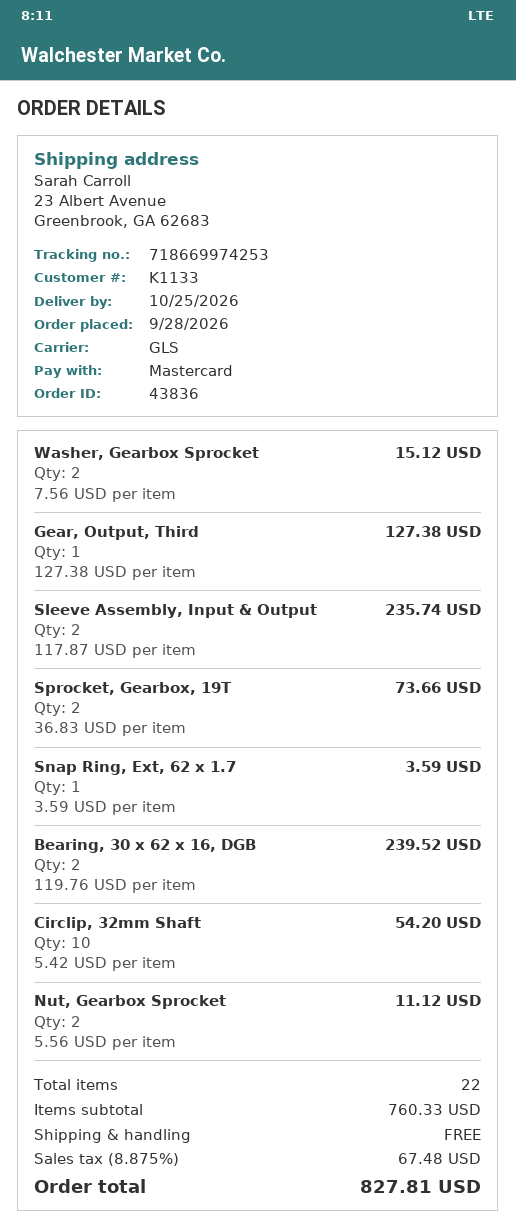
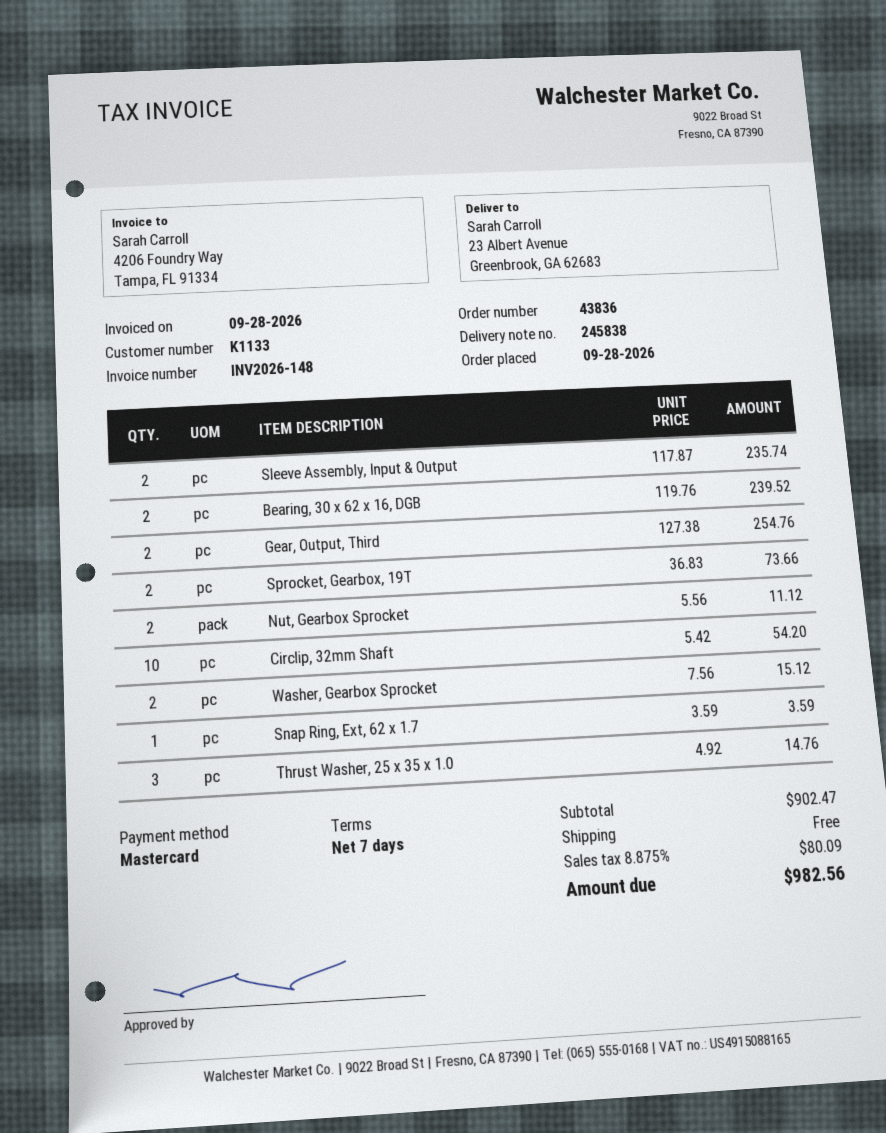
Gear, Output, Third: 1 x 127.38 = 127.38 -> 2 x 127.38 = 254.76
Thrust Washer, 25 x 35 x 1.0: none -> 3 x 4.92 = 14.76
subtotal: 760.33 -> 902.47
tax: 8.875% = 67.48 -> 8.875% = 80.09
total: 827.81 -> 982.56

